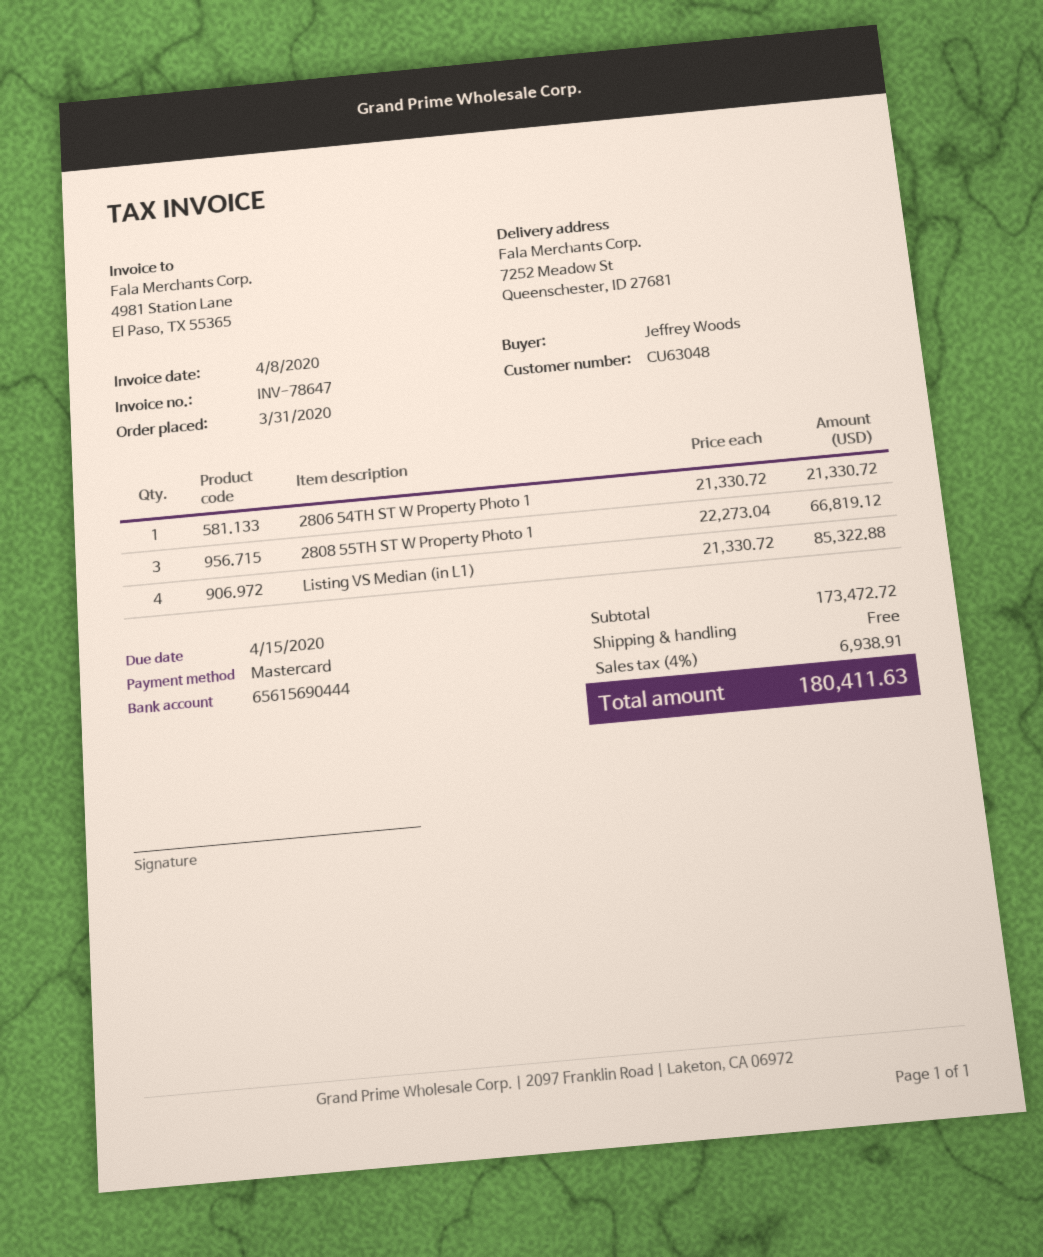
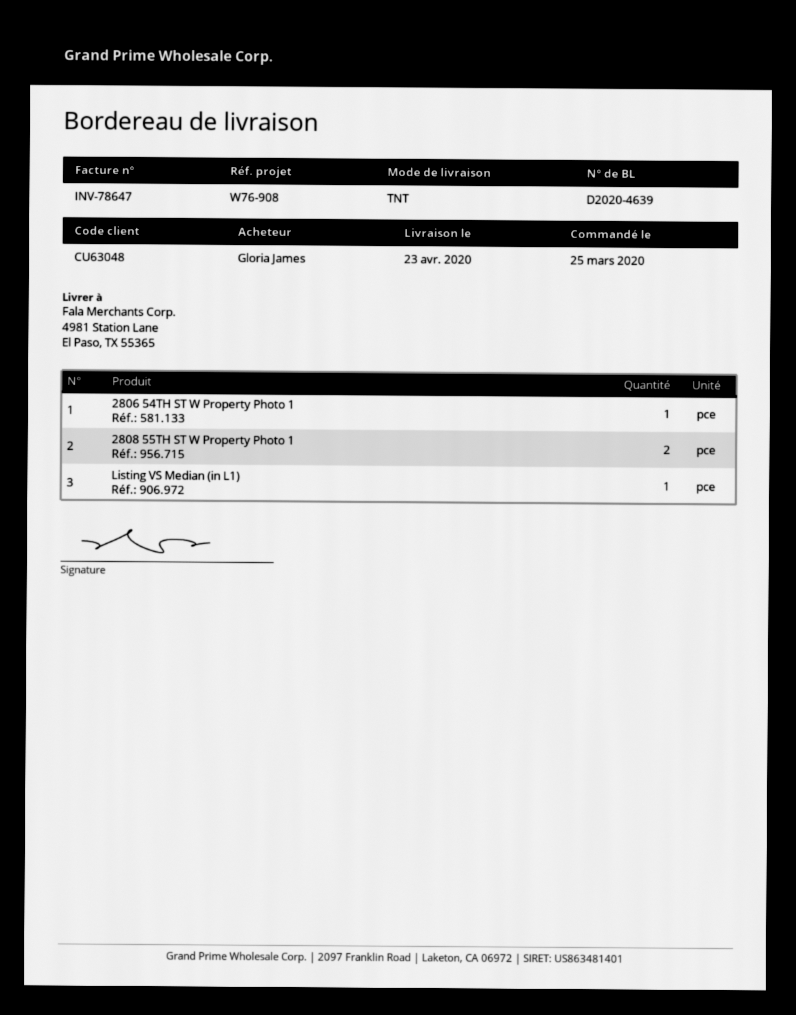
order date: 2020-03-31 -> 2020-03-25
ordered by: Jeffrey Woods -> Gloria James
ship to: 7252 Meadow St, Queenschester, ID 27681 -> 4981 Station Lane, El Paso, TX 55365
2808 55TH ST W Property Photo 1: 3 -> 2
Listing VS Median (in L1): 4 -> 1

